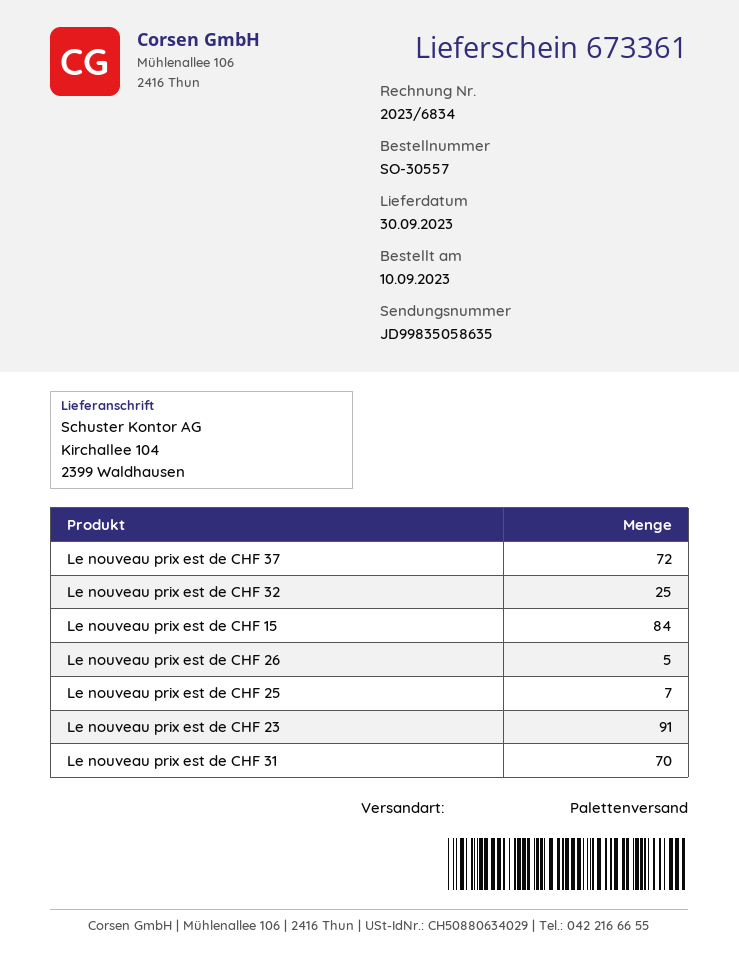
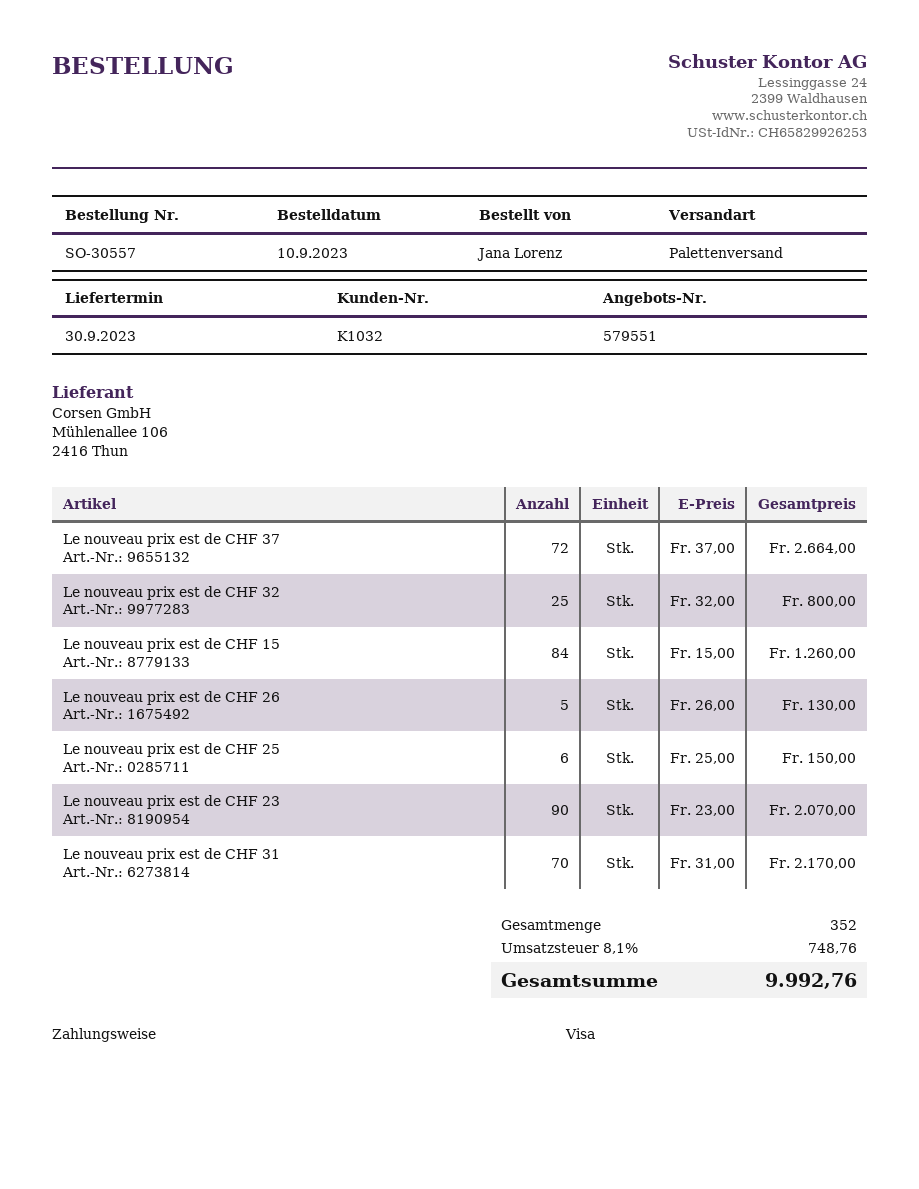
Le nouveau prix est de CHF 25: 7 -> 6
Le nouveau prix est de CHF 23: 91 -> 90

